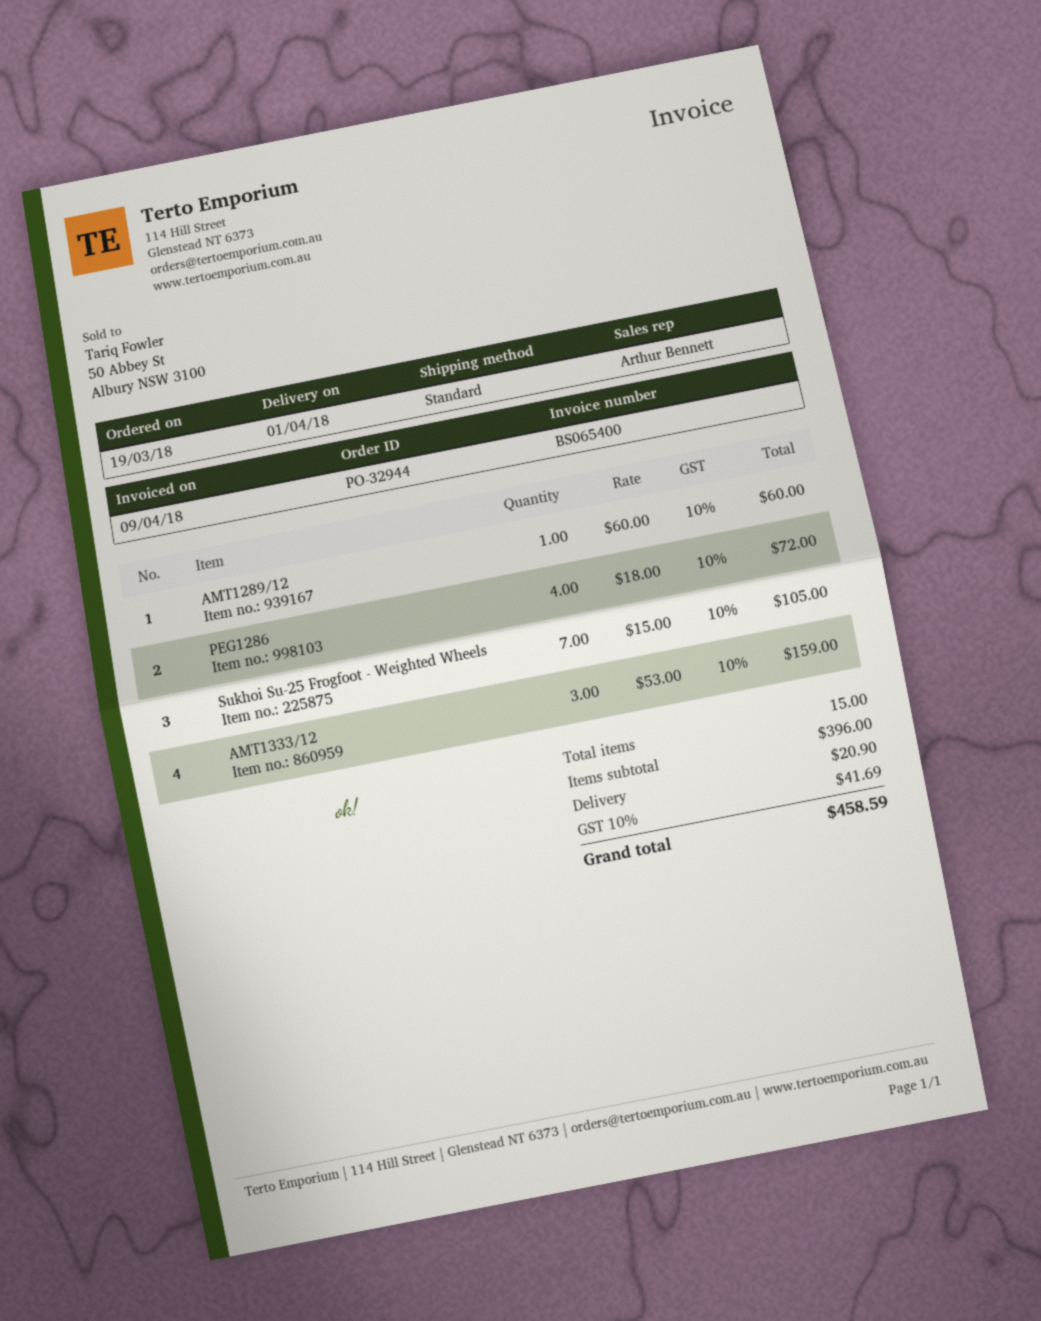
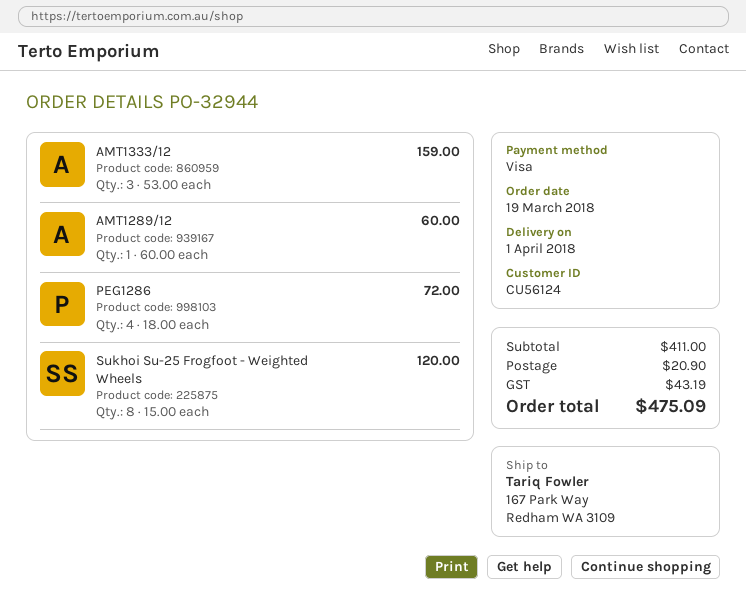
Sukhoi Su-25 Frogfoot - Weighted Wheels: 7 x 15.00 = 105.00 -> 8 x 15.00 = 120.00
subtotal: 396.00 -> 411.00
tax: 41.69 -> 43.19
total: 458.59 -> 475.09

